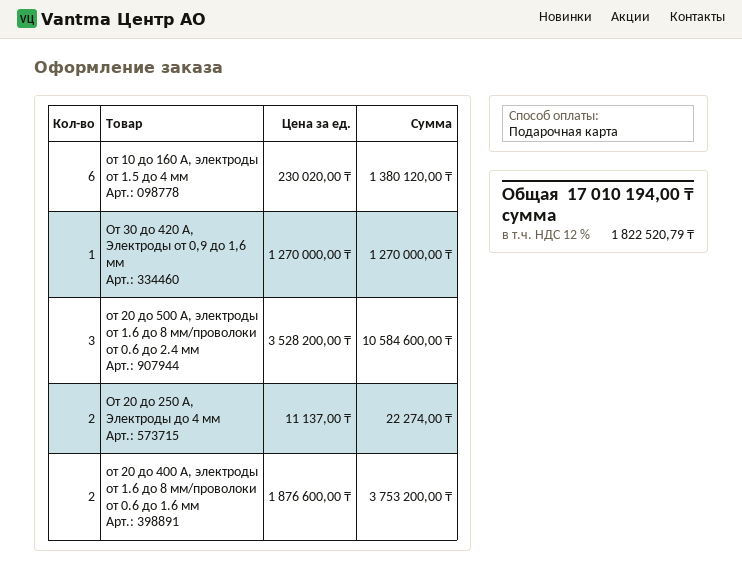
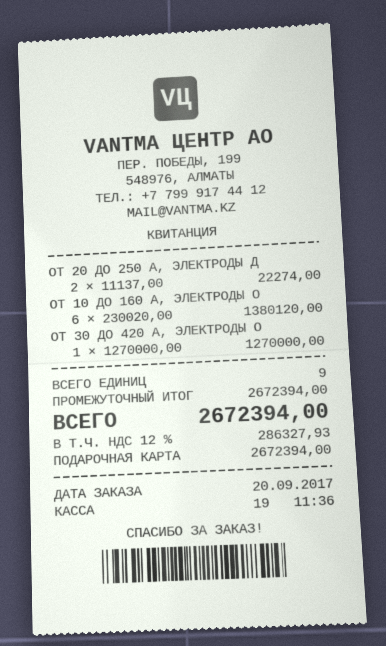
от 20 до 500 А, электроды от 1.6 до 8 мм/проволоки от 0.6 до 2.4 мм: 3 x 3528200.00 = 10584600.00 -> none
от 20 до 400 А, электроды от 1.6 до 8 мм/проволоки от 0.6 до 1.6 мм: 2 x 1876600.00 = 3753200.00 -> none
tax: 12% = 1822520.79 -> 12% = 286327.93
total: 17010194.00 -> 2672394.00

